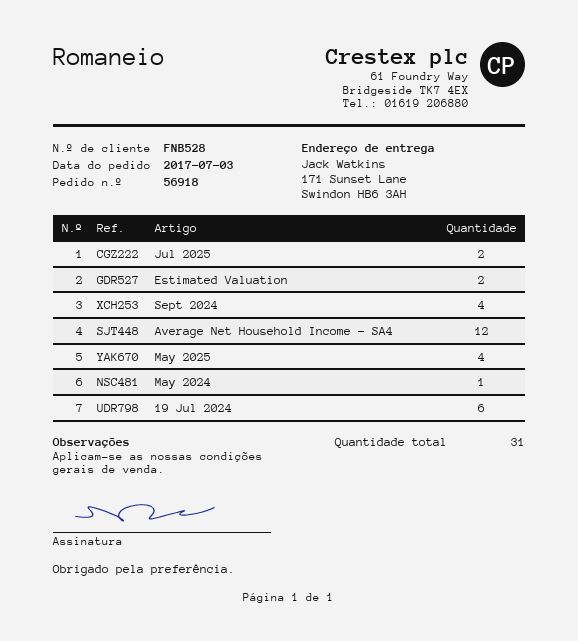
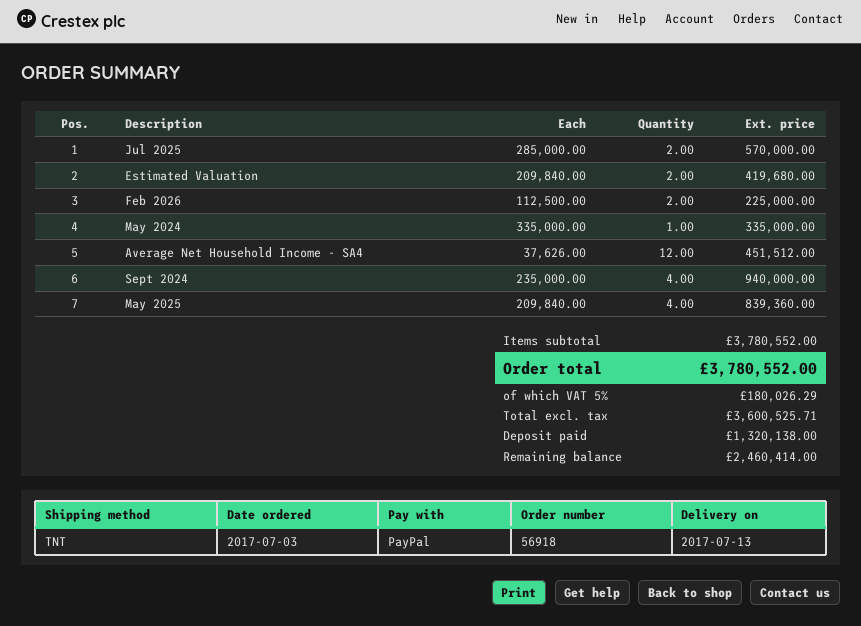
19 Jul 2024: 6 -> none
Feb 2026: none -> 2

